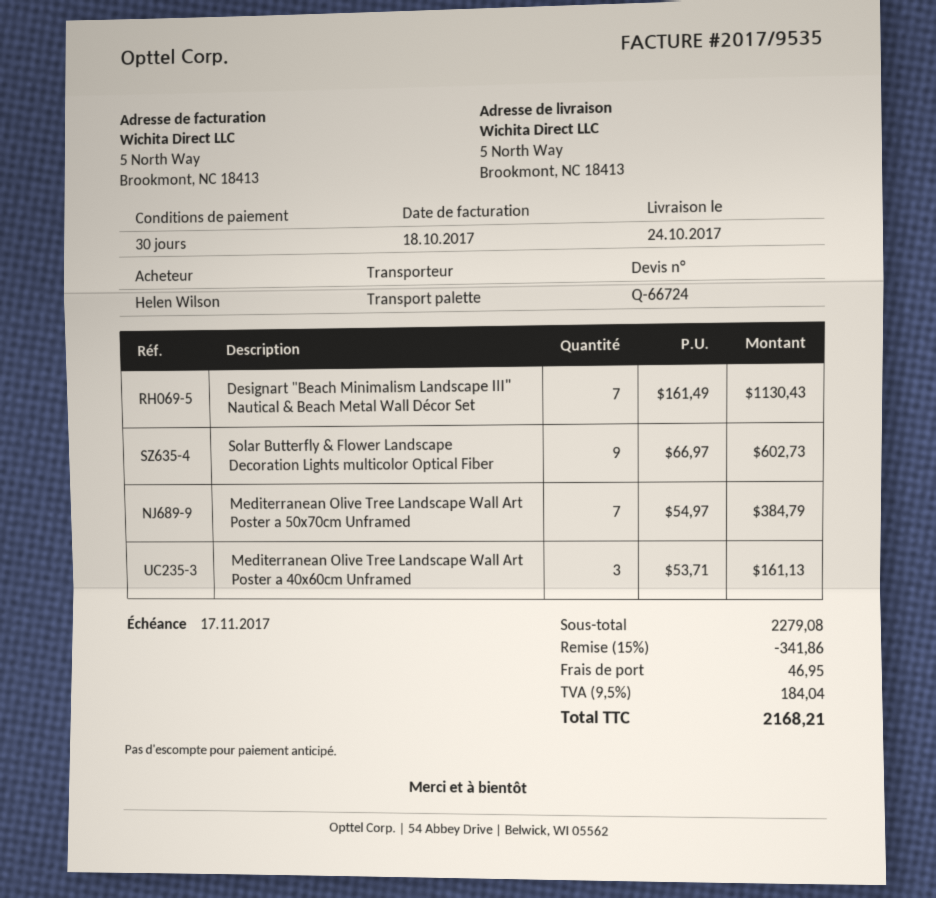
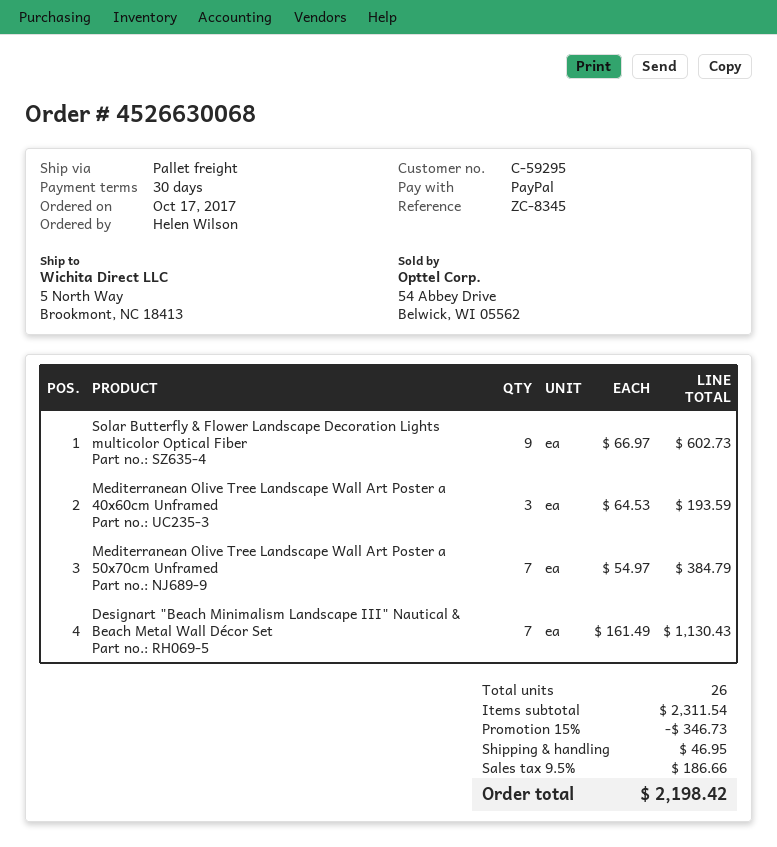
Mediterranean Olive Tree Landscape Wall Art Poster a 40x60cm Unframed: 3 x 53.71 = 161.13 -> 3 x 64.53 = 193.59
subtotal: 2279.08 -> 2311.54
discount: 15% = 341.86 -> 15% = 346.73
tax: 9.5% = 184.04 -> 9.5% = 186.66
total: 2168.21 -> 2198.42

